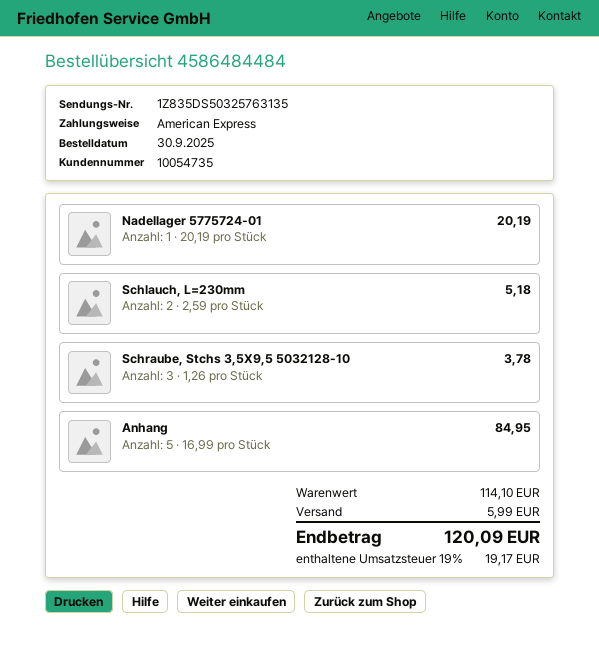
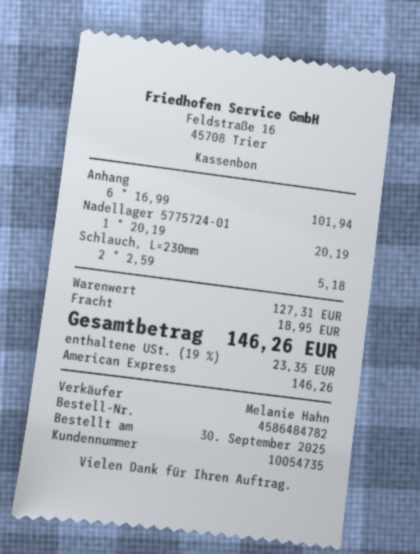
order number: 4586484484 -> 4586484782
Schraube, Stchs 3,5X9,5 5032128-10: 3 x 1.26 = 3.78 -> none
Anhang: 5 x 16.99 = 84.95 -> 6 x 16.99 = 101.94
subtotal: 114.10 -> 127.31
shipping: 5.99 -> 18.95
tax: 19% = 19.17 -> 19% = 23.35
total: 120.09 -> 146.26

